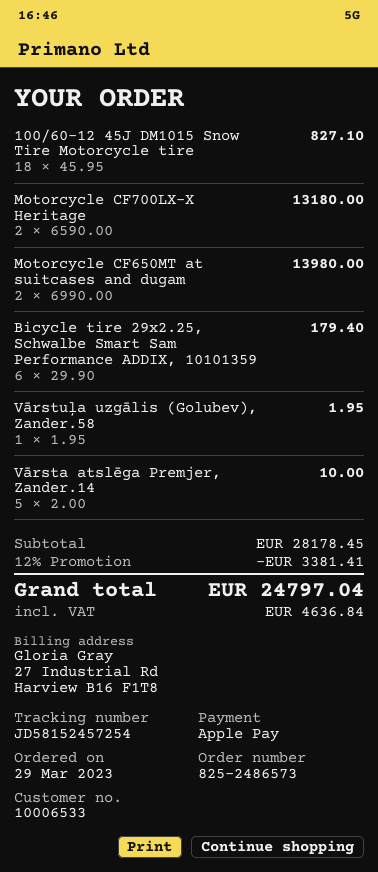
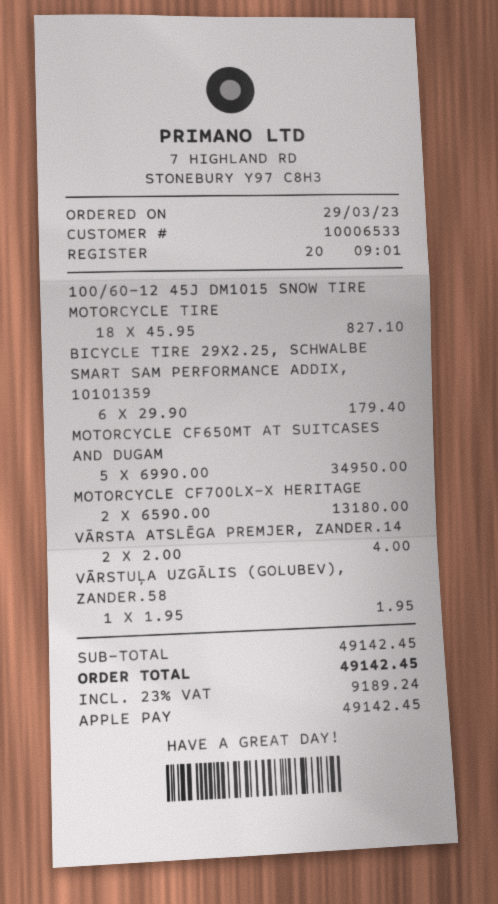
Motorcycle CF650MT at suitcases and dugam: 2 x 6990.00 = 13980.00 -> 5 x 6990.00 = 34950.00
Vārsta atslēga Premjer, Zander.14: 5 x 2.00 = 10.00 -> 2 x 2.00 = 4.00
subtotal: 28178.45 -> 49142.45
discount: 12% = 3381.41 -> none
tax: 4636.84 -> 9189.24
total: 24797.04 -> 49142.45

